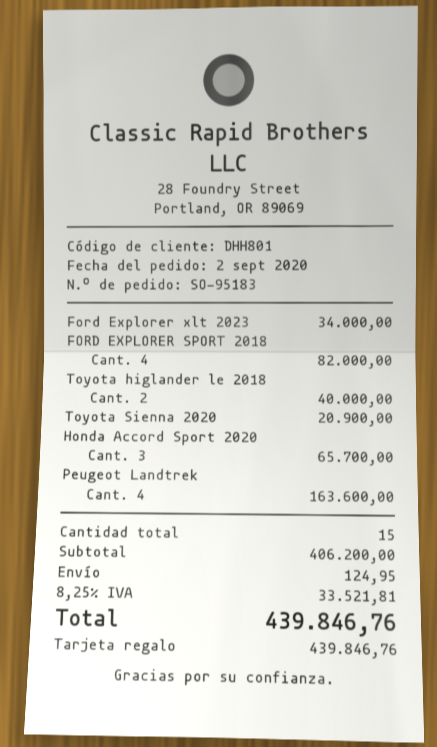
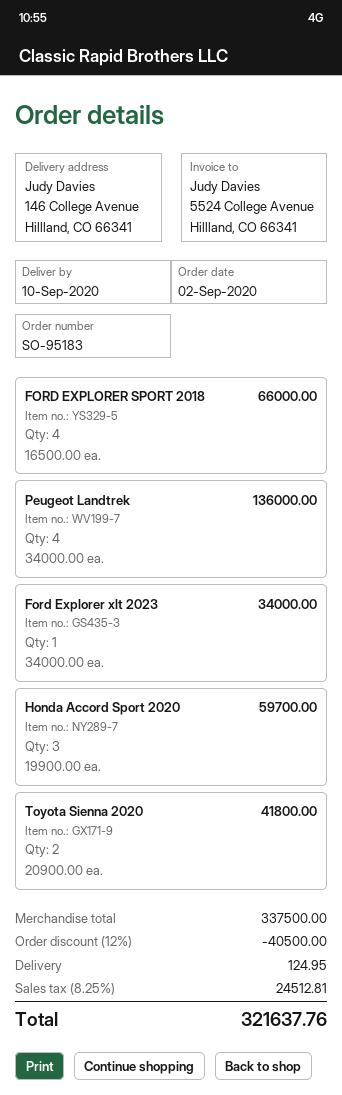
FORD EXPLORER SPORT 2018: 4 for 82000.00 -> 4 for 66000.00
Toyota higlander le 2018: 2 for 40000.00 -> none
Toyota Sienna 2020: 1 for 20900.00 -> 2 for 41800.00
Honda Accord Sport 2020: 3 for 65700.00 -> 3 for 59700.00
Peugeot Landtrek: 4 for 163600.00 -> 4 for 136000.00
subtotal: 406200.00 -> 337500.00
discount: none -> 12% = 40500.00
tax: 8.25% = 33521.81 -> 8.25% = 24512.81
total: 439846.76 -> 321637.76

